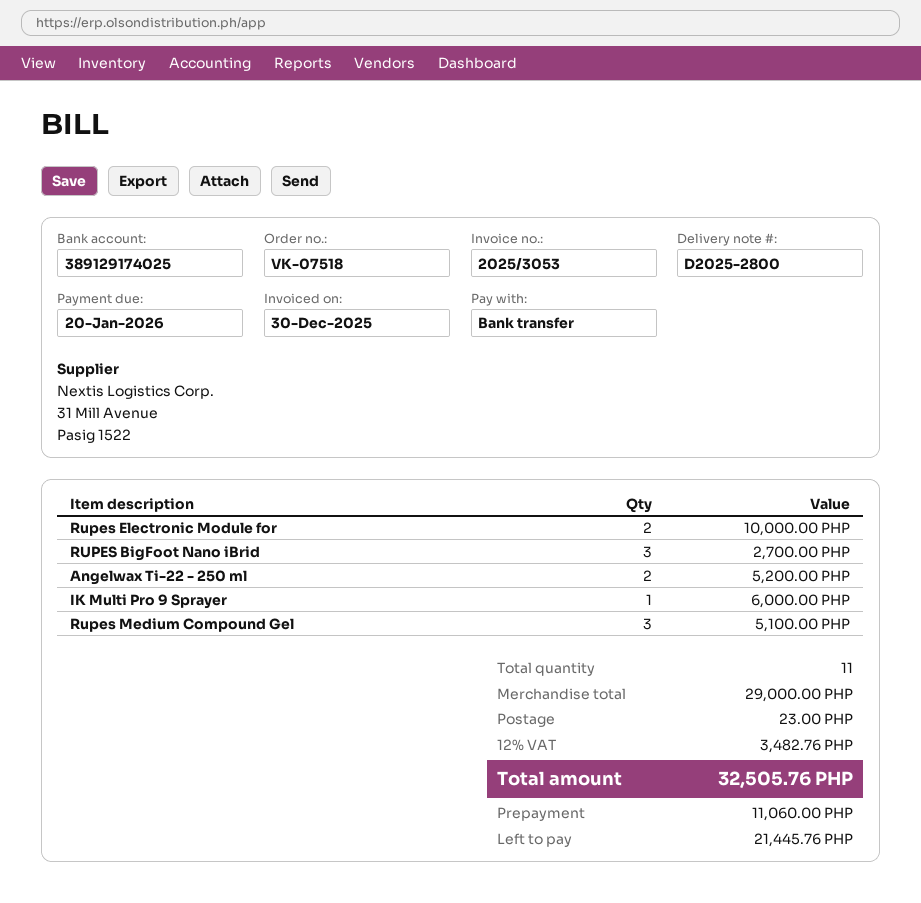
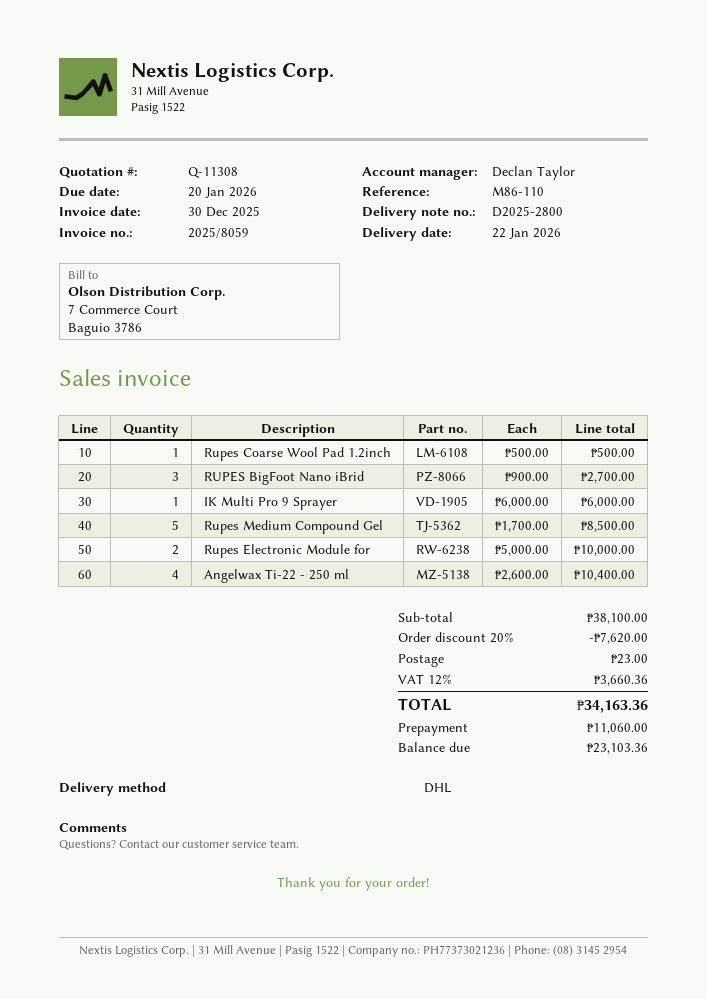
invoice number: 2025/3053 -> 2025/8059
Angelwax Ti-22 - 250 ml: 2 for 5200.00 -> 4 for 10400.00
Rupes Medium Compound Gel: 3 for 5100.00 -> 5 for 8500.00
Rupes Coarse Wool Pad 1.2inch: none -> 1 for 500.00
subtotal: 29000.00 -> 38100.00
discount: none -> 20% = 7620.00
tax: 12% = 3482.76 -> 12% = 3660.36
total: 32505.76 -> 34163.36
balance: 21445.76 -> 23103.36

